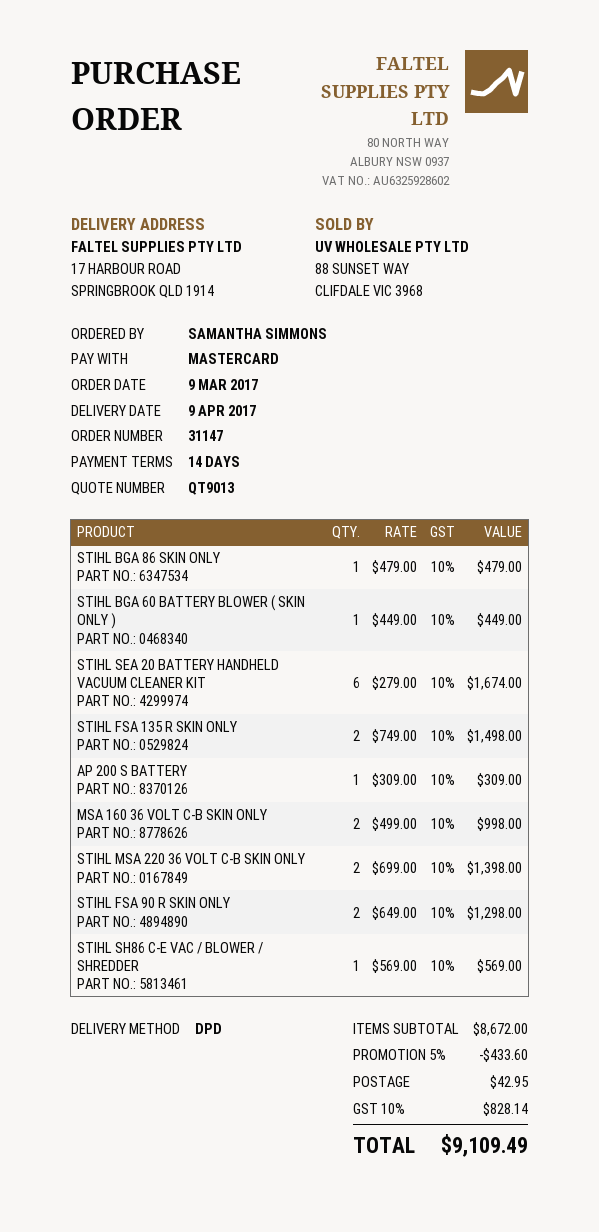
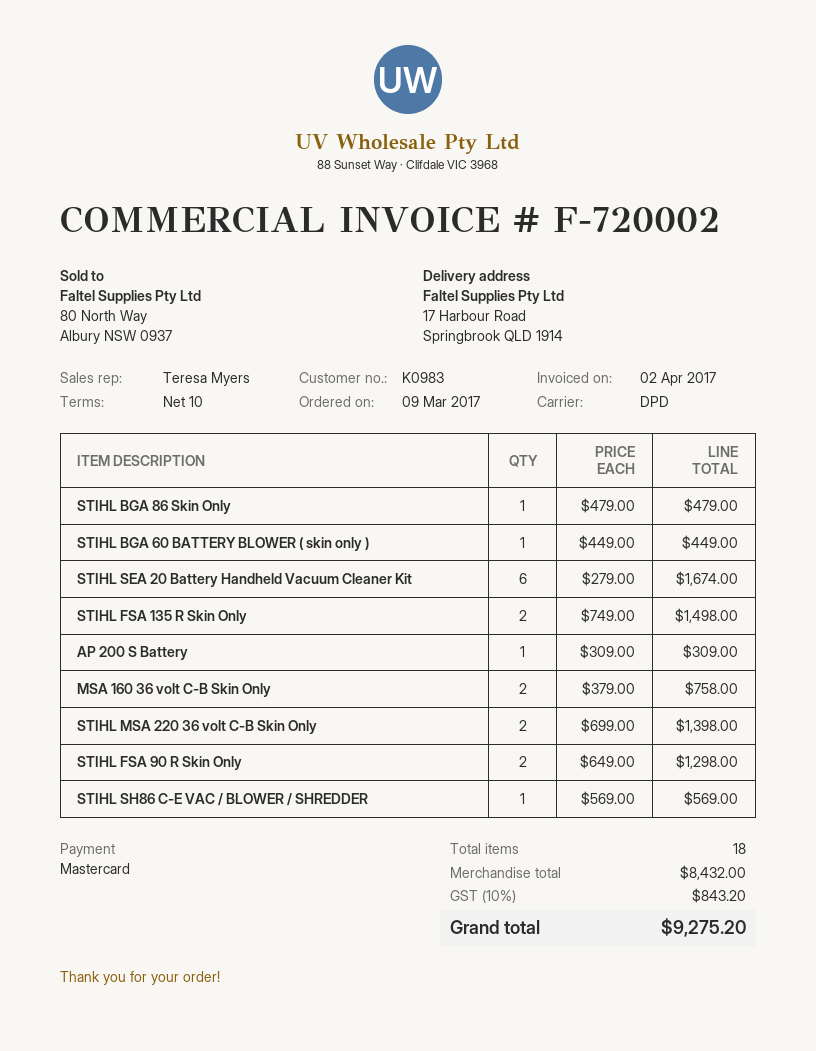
payment terms: 14 days -> 10 days
MSA 160 36 VOLT C-B SKIN ONLY: 2 x 499.00 = 998.00 -> 2 x 379.00 = 758.00
subtotal: 8672.00 -> 8432.00
discount: 5% = 433.60 -> none
shipping: 42.95 -> none
tax: 10% = 828.14 -> 10% = 843.20
total: 9109.49 -> 9275.20

